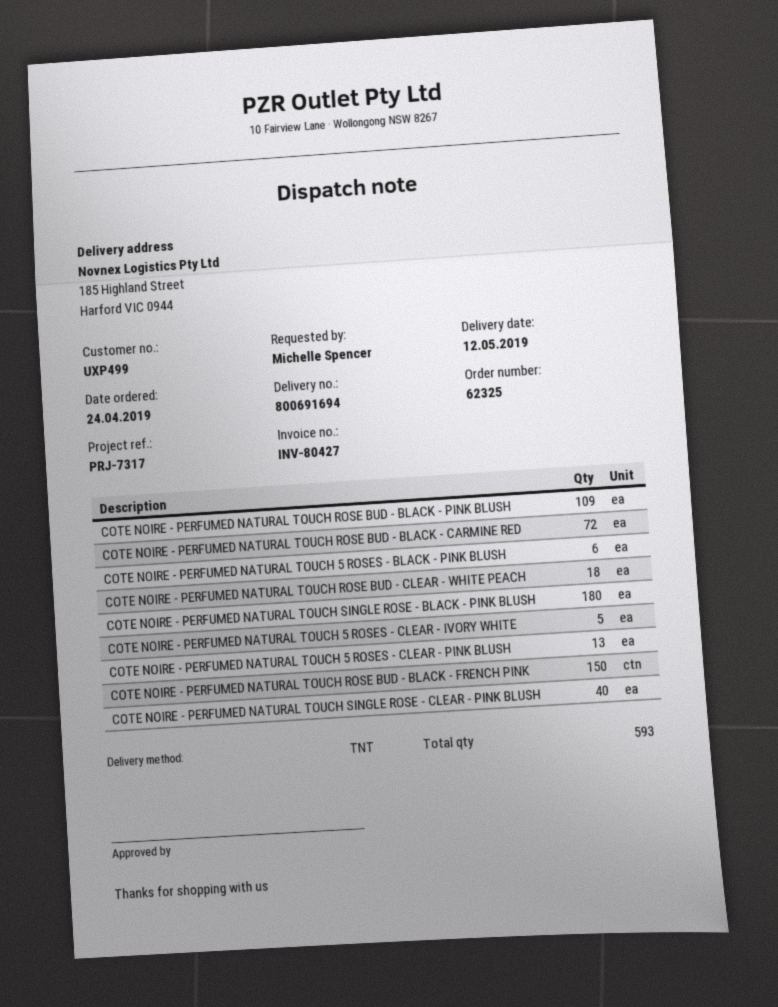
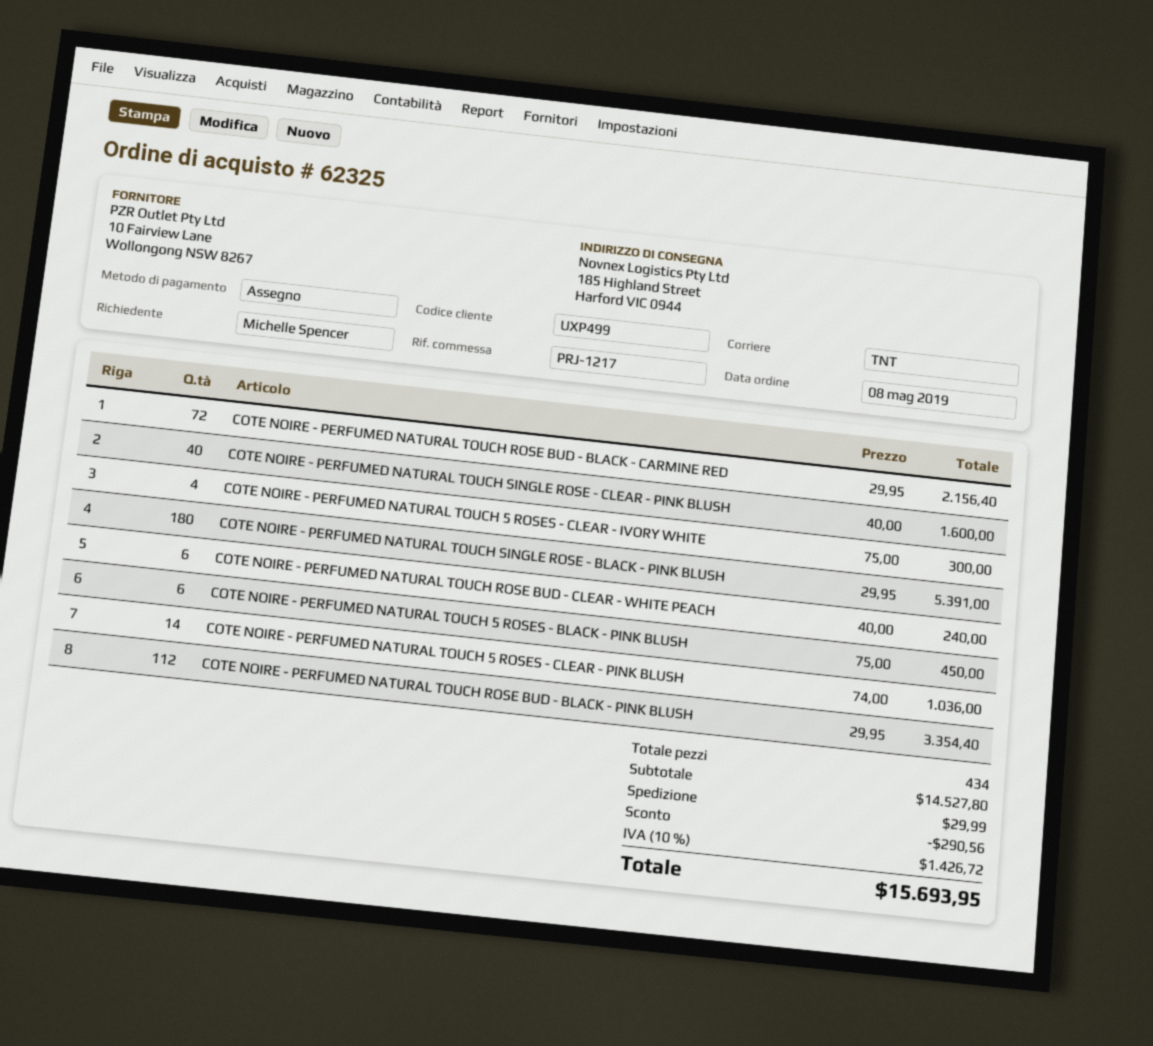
order date: 2019-04-24 -> 2019-05-08
reference: PRJ-7317 -> PRJ-1217
COTE NOIRE - PERFUMED NATURAL TOUCH ROSE BUD - BLACK - PINK BLUSH: 109 -> 112
COTE NOIRE - PERFUMED NATURAL TOUCH ROSE BUD - CLEAR - WHITE PEACH: 18 -> 6
COTE NOIRE - PERFUMED NATURAL TOUCH 5 ROSES - CLEAR - IVORY WHITE: 5 -> 4
COTE NOIRE - PERFUMED NATURAL TOUCH 5 ROSES - CLEAR - PINK BLUSH: 13 -> 14
COTE NOIRE - PERFUMED NATURAL TOUCH ROSE BUD - BLACK - FRENCH PINK: 150 -> none
total quantity: 593 -> 434

